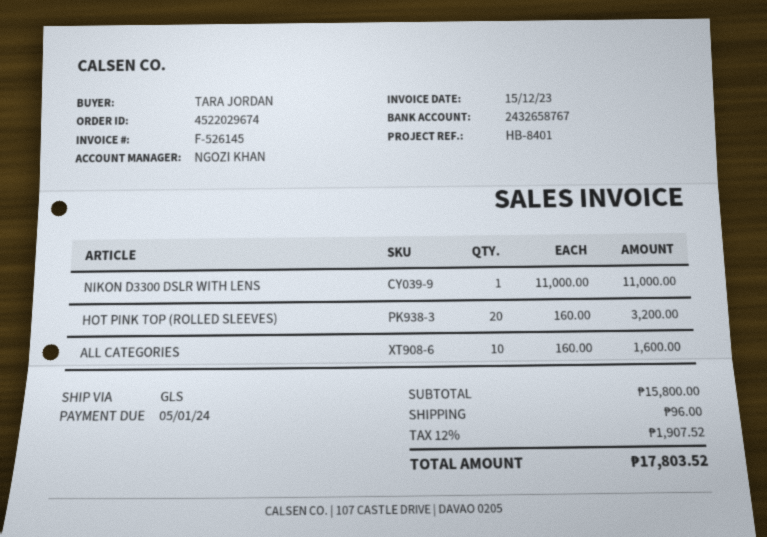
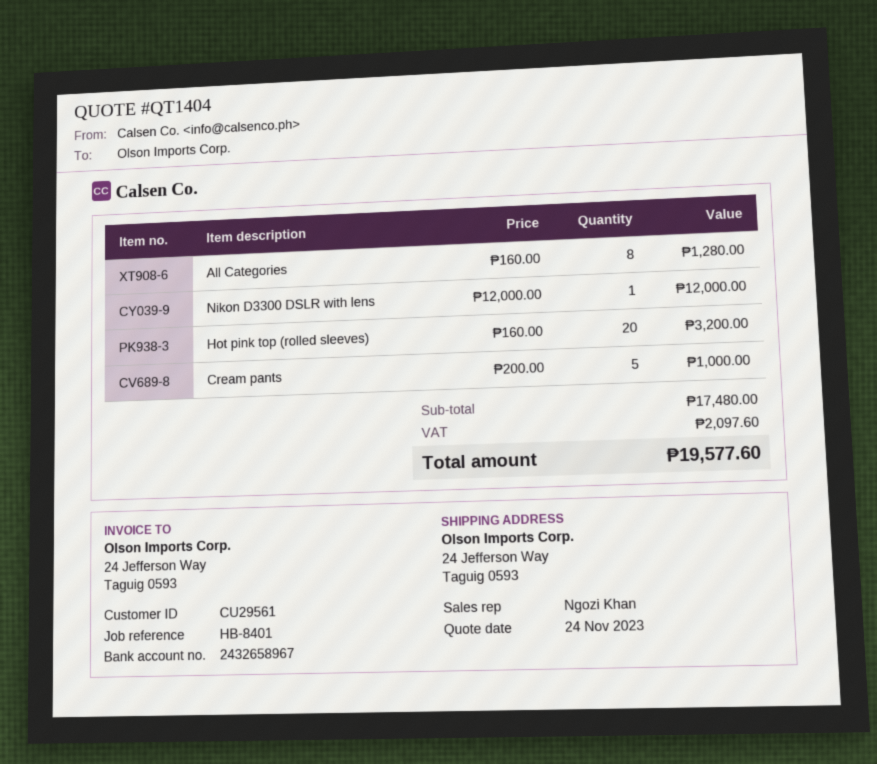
bank account: 2432658767 -> 2432658967
NIKON D3300 DSLR WITH LENS: 1 x 11000.00 = 11000.00 -> 1 x 12000.00 = 12000.00
ALL CATEGORIES: 10 x 160.00 = 1600.00 -> 8 x 160.00 = 1280.00
Cream pants: none -> 5 x 200.00 = 1000.00
subtotal: 15800.00 -> 17480.00
shipping: 96.00 -> none
tax: 1907.52 -> 2097.60
total: 17803.52 -> 19577.60

